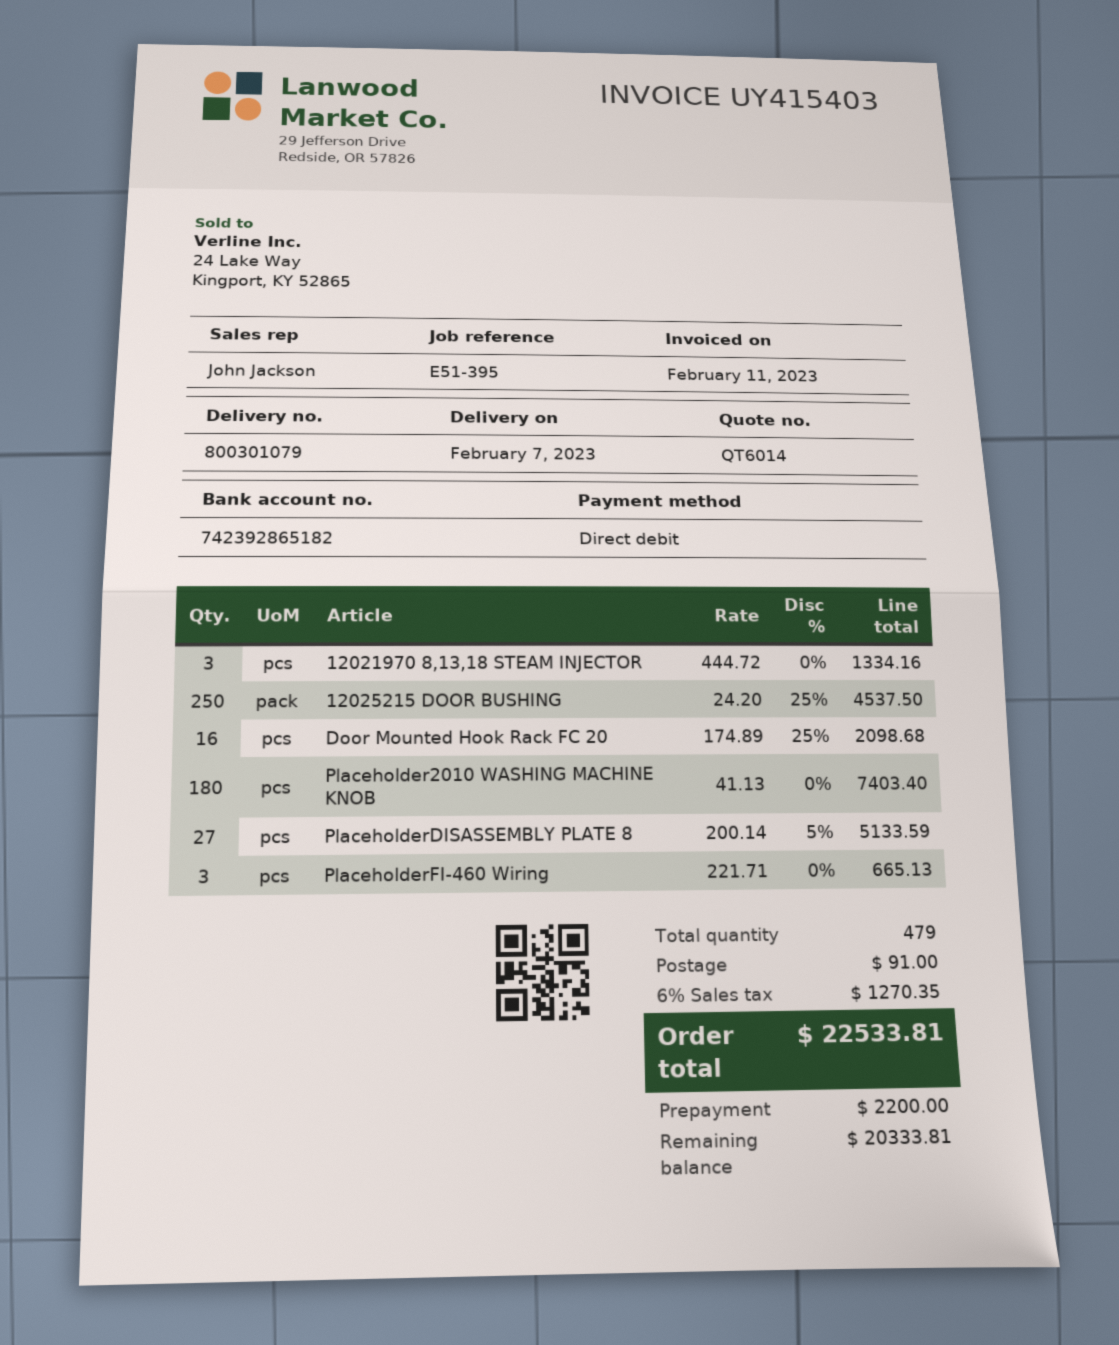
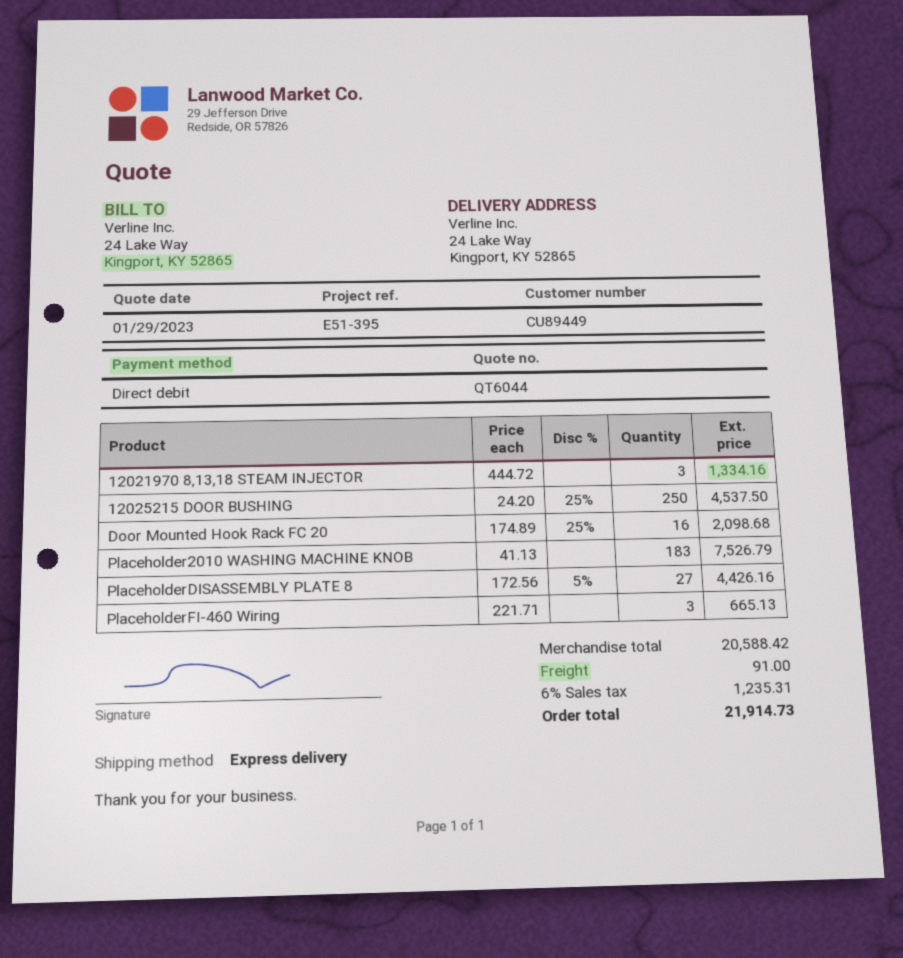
quote number: QT6014 -> QT6044
Placeholder2010 WASHING MACHINE KNOB: 180 x 41.13 = 7403.40 -> 183 x 41.13 = 7526.79
PlaceholderDISASSEMBLY PLATE 8: 27 x 200.14 - 5% = 5133.59 -> 27 x 172.56 - 5% = 4426.16
tax: 6% = 1270.35 -> 6% = 1235.31
total: 22533.81 -> 21914.73

